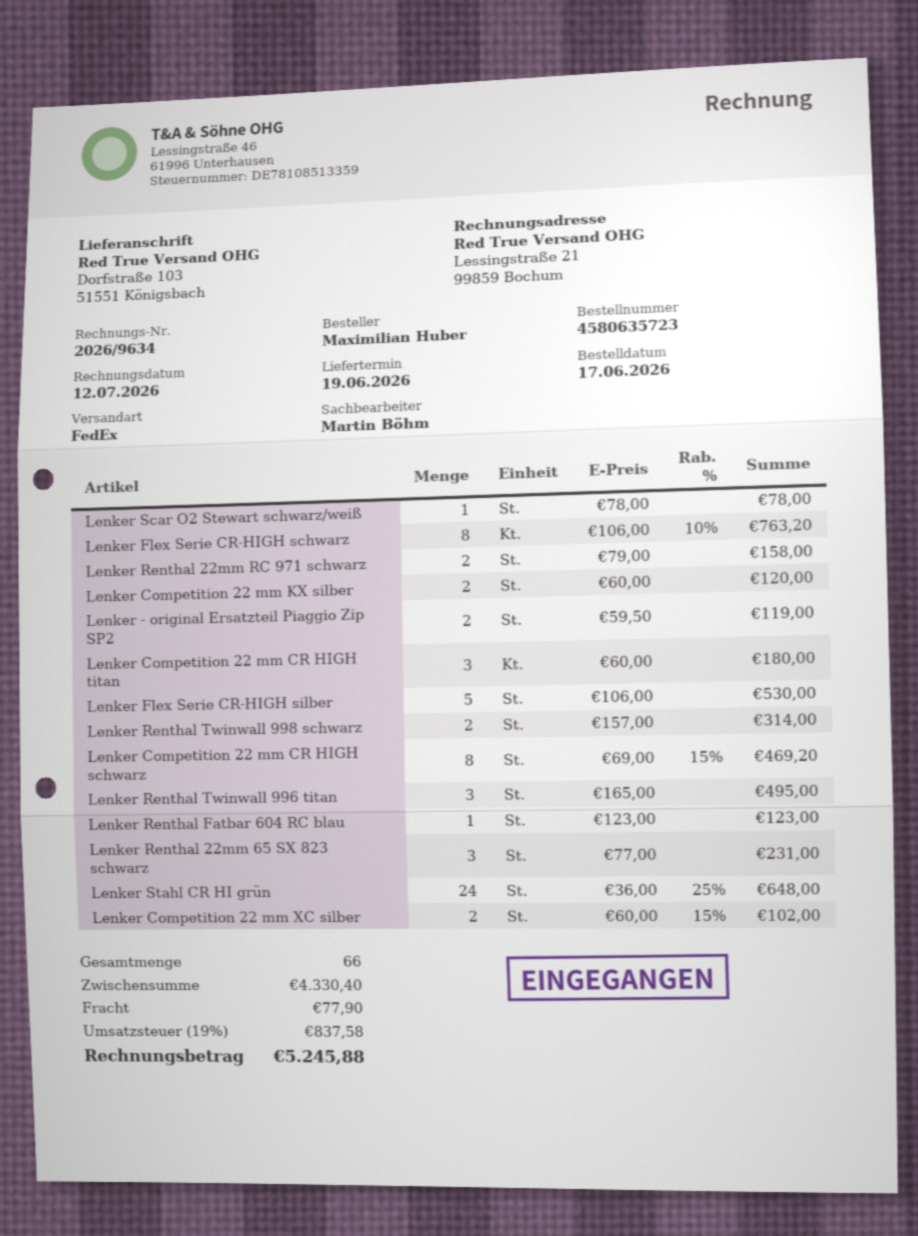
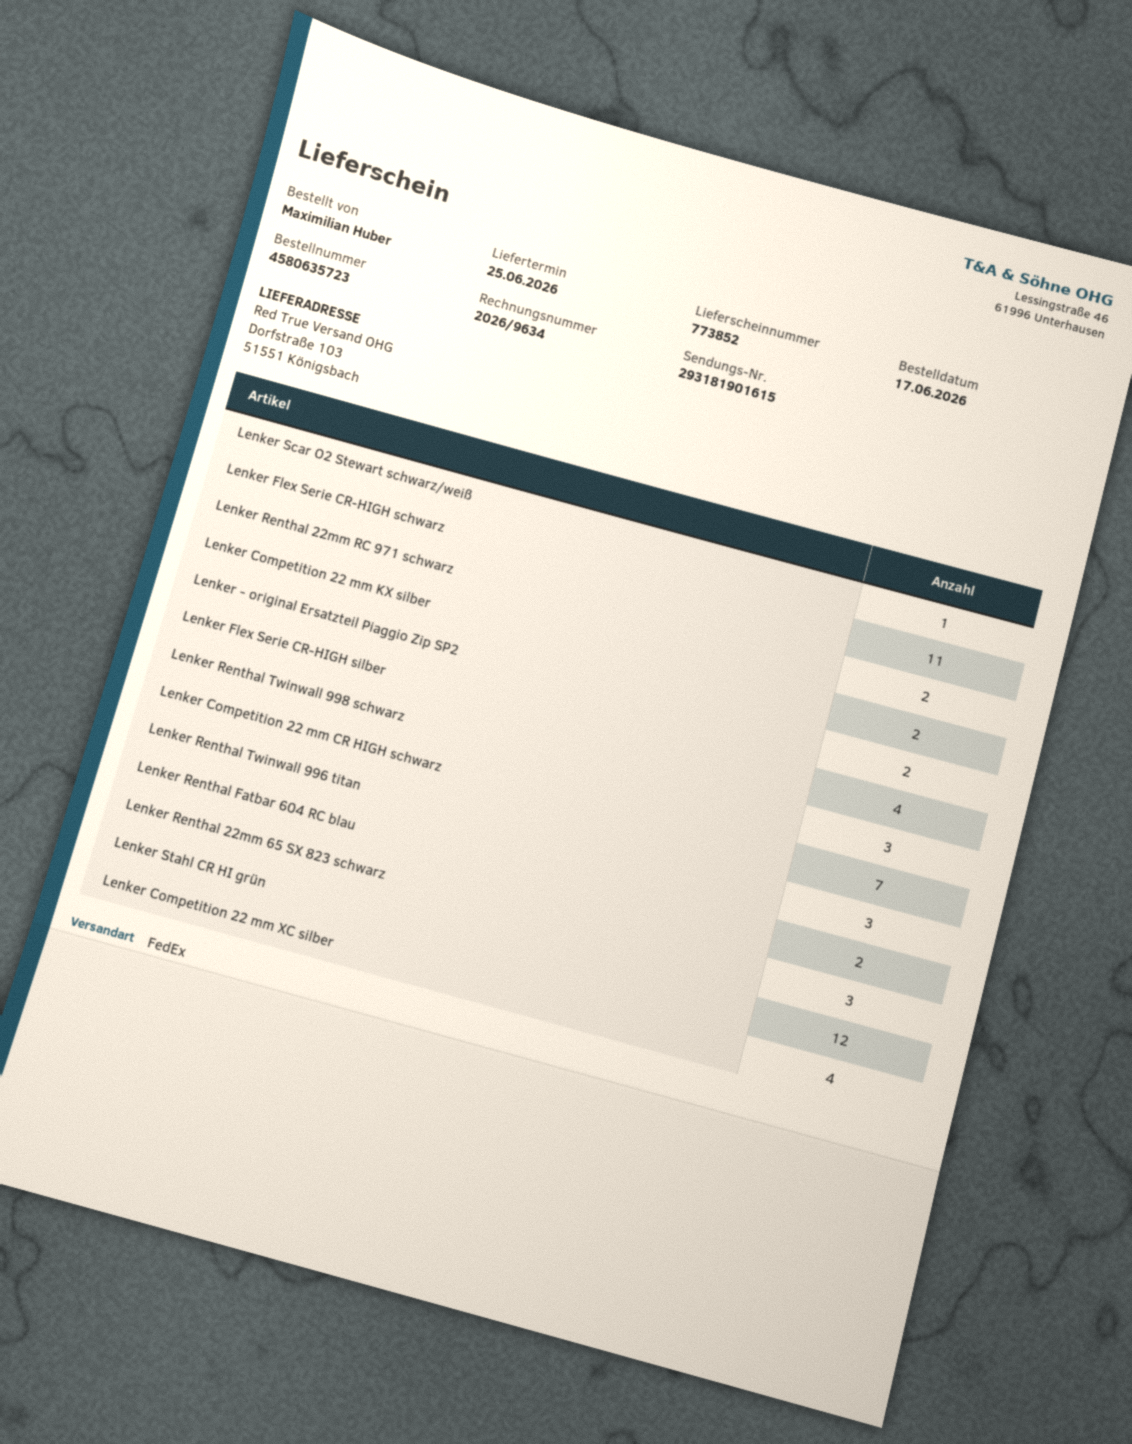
delivery date: 2026-06-19 -> 2026-06-25
Lenker Flex Serie CR-HIGH schwarz: 8 -> 11
Lenker Competition 22 mm CR HIGH titan: 3 -> none
Lenker Flex Serie CR-HIGH silber: 5 -> 4
Lenker Renthal Twinwall 998 schwarz: 2 -> 3
Lenker Competition 22 mm CR HIGH schwarz: 8 -> 7
Lenker Renthal Fatbar 604 RC blau: 1 -> 2
Lenker Stahl CR HI grün: 24 -> 12
Lenker Competition 22 mm XC silber: 2 -> 4

